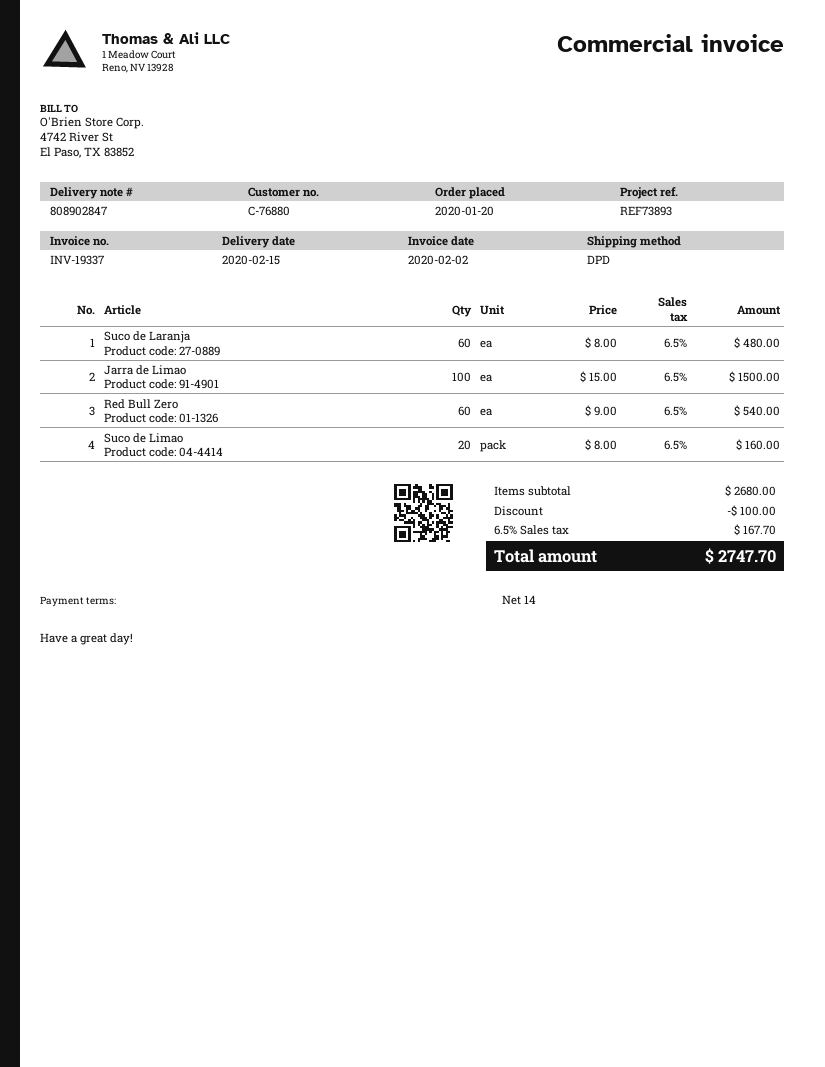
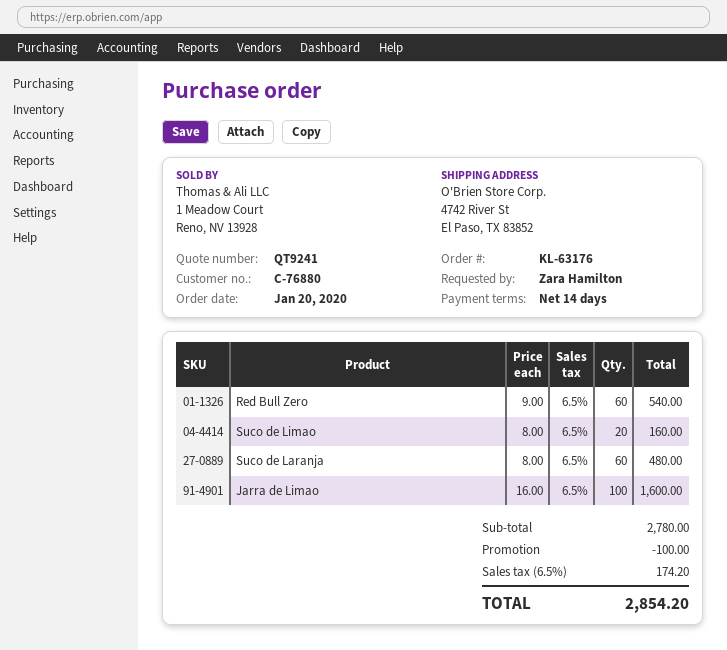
Jarra de Limao: 100 x 15.00 = 1500.00 -> 100 x 16.00 = 1600.00
subtotal: 2680.00 -> 2780.00
tax: 6.5% = 167.70 -> 6.5% = 174.20
total: 2747.70 -> 2854.20

